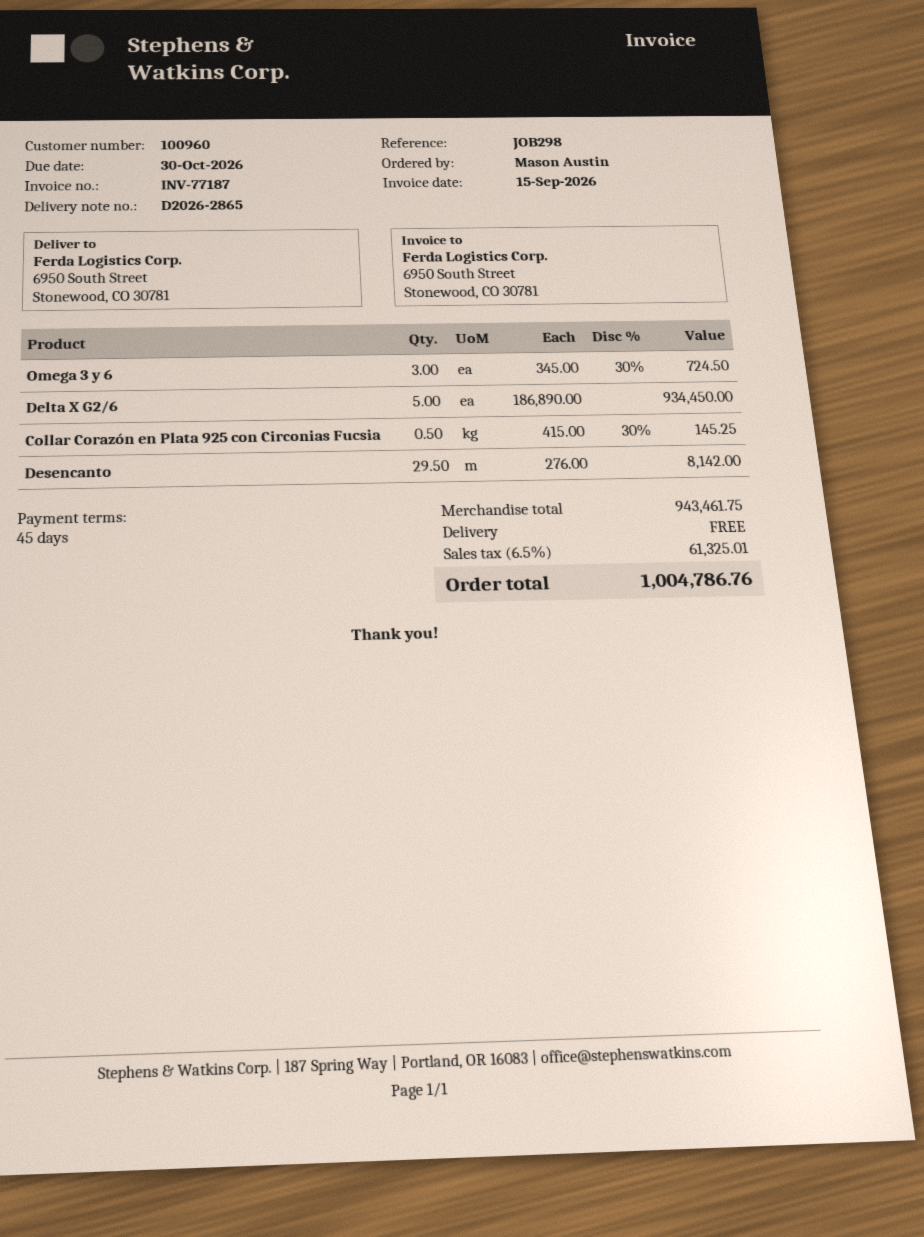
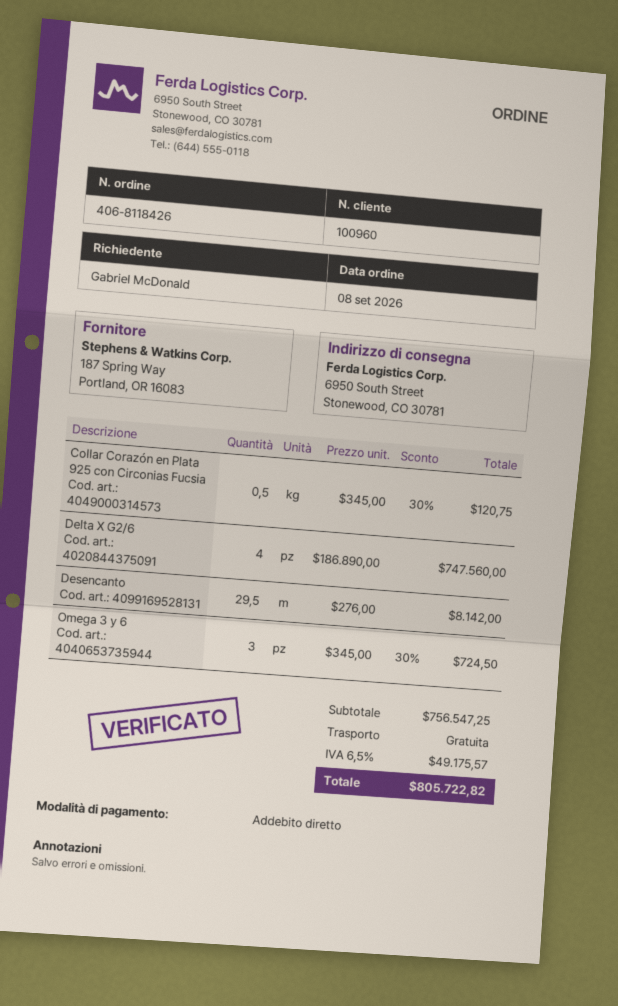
ordered by: Mason Austin -> Gabriel McDonald
Delta X G2/6: 5 x 186890.00 = 934450.00 -> 4 x 186890.00 = 747560.00
Collar Corazón en Plata 925 con Circonias Fucsia: 0.5 x 415.00 - 30% = 145.25 -> 0.5 x 345.00 - 30% = 120.75
subtotal: 943461.75 -> 756547.25
tax: 6.5% = 61325.01 -> 6.5% = 49175.57
total: 1004786.76 -> 805722.82

